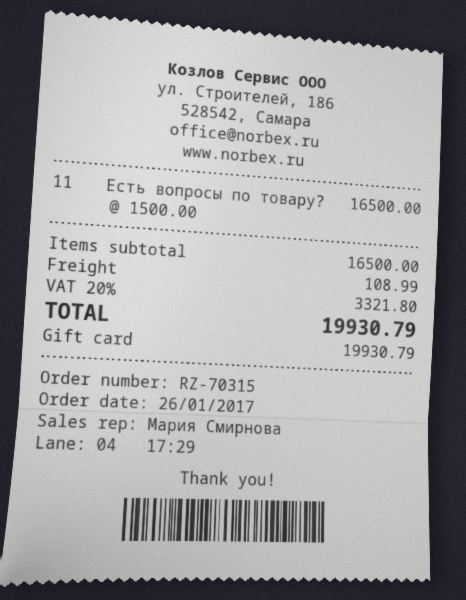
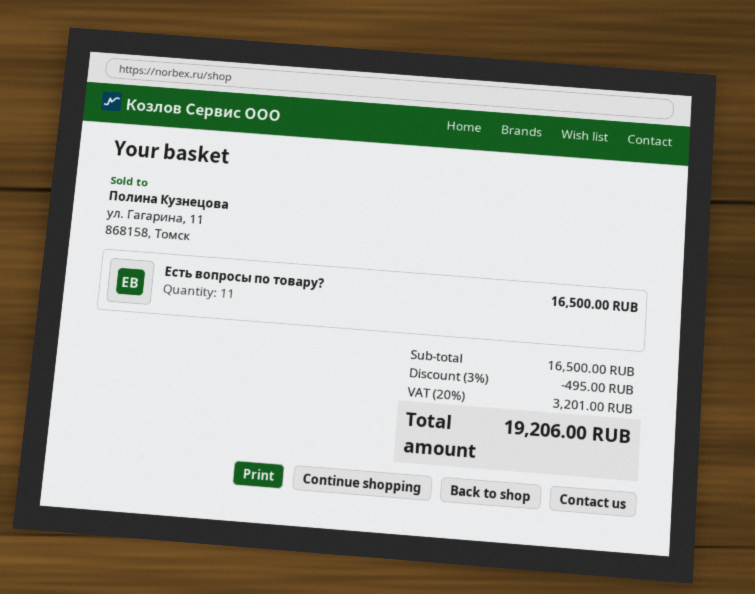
discount: none -> 3% = 495.00
shipping: 108.99 -> none
tax: 20% = 3321.80 -> 20% = 3201.00
total: 19930.79 -> 19206.00

